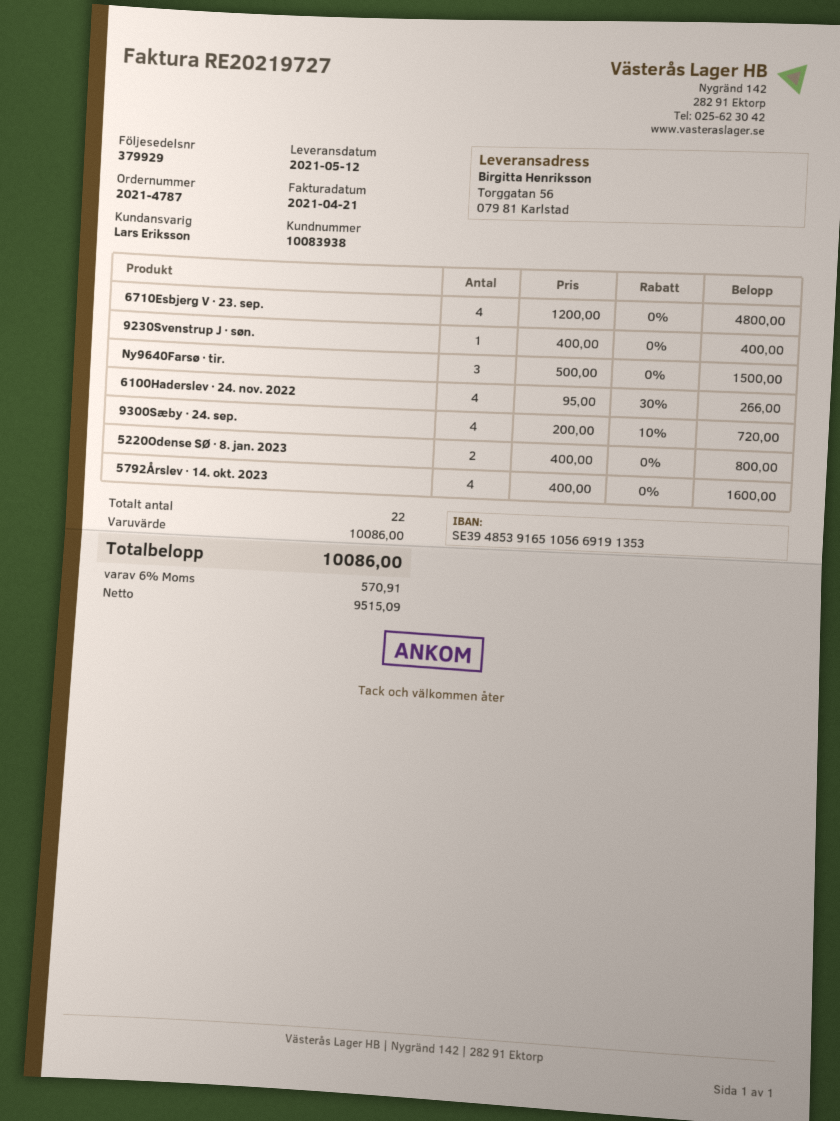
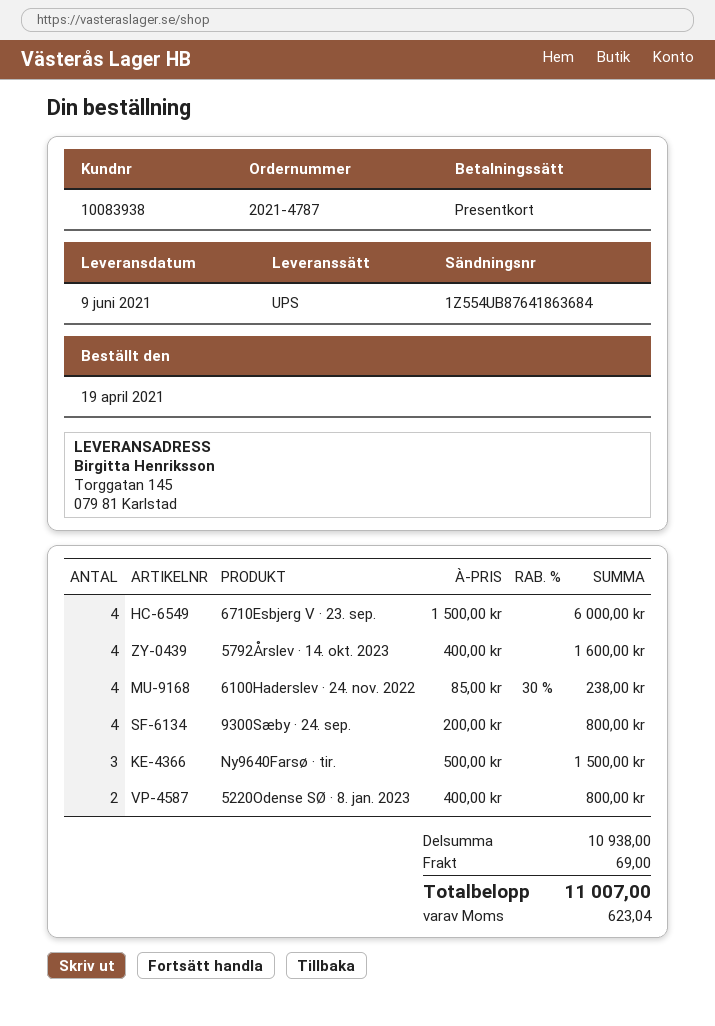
delivery date: 2021-05-12 -> 2021-06-09
ship to: Torggatan 56, 079 81 Karlstad -> Torggatan 145, 079 81 Karlstad
6710Esbjerg V · 23. sep.: 4 x 1200.00 = 4800.00 -> 4 x 1500.00 = 6000.00
9230Svenstrup J · søn.: 1 x 400.00 = 400.00 -> none
6100Haderslev · 24. nov. 2022: 4 x 95.00 - 30% = 266.00 -> 4 x 85.00 - 30% = 238.00
9300Sæby · 24. sep.: 4 x 200.00 - 10% = 720.00 -> 4 x 200.00 = 800.00
subtotal: 10086.00 -> 10938.00
shipping: none -> 69.00
tax: 570.91 -> 623.04
total: 10086.00 -> 11007.00

